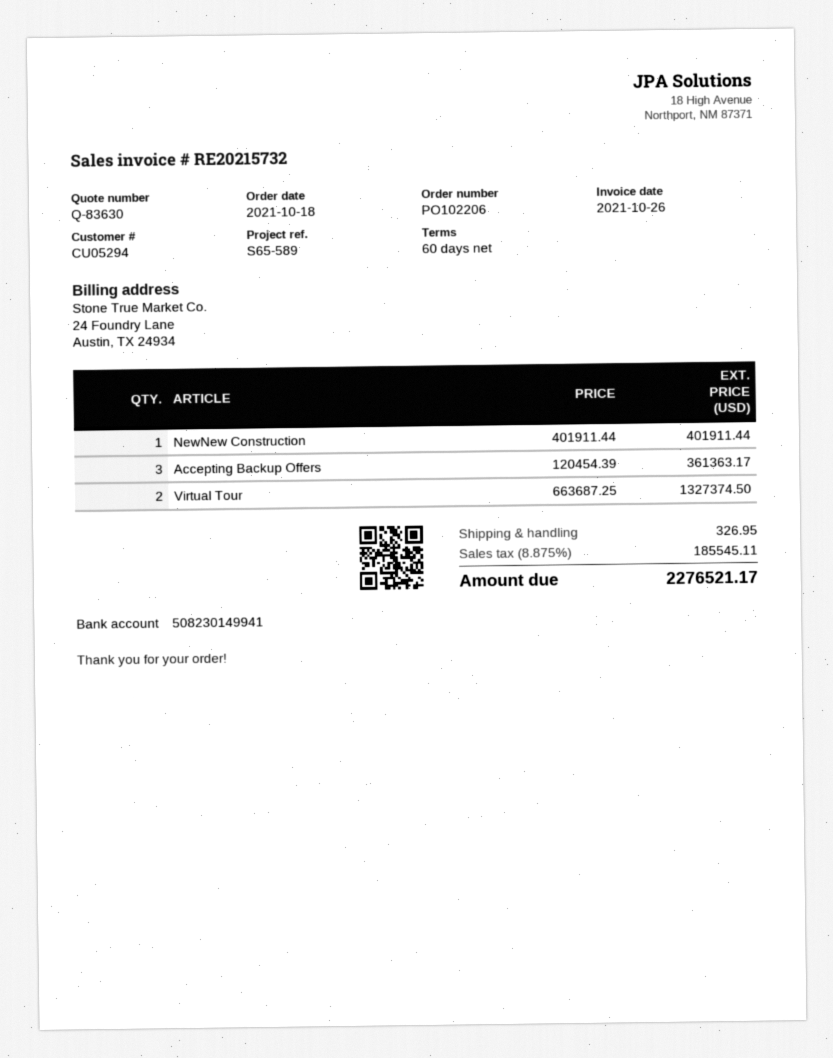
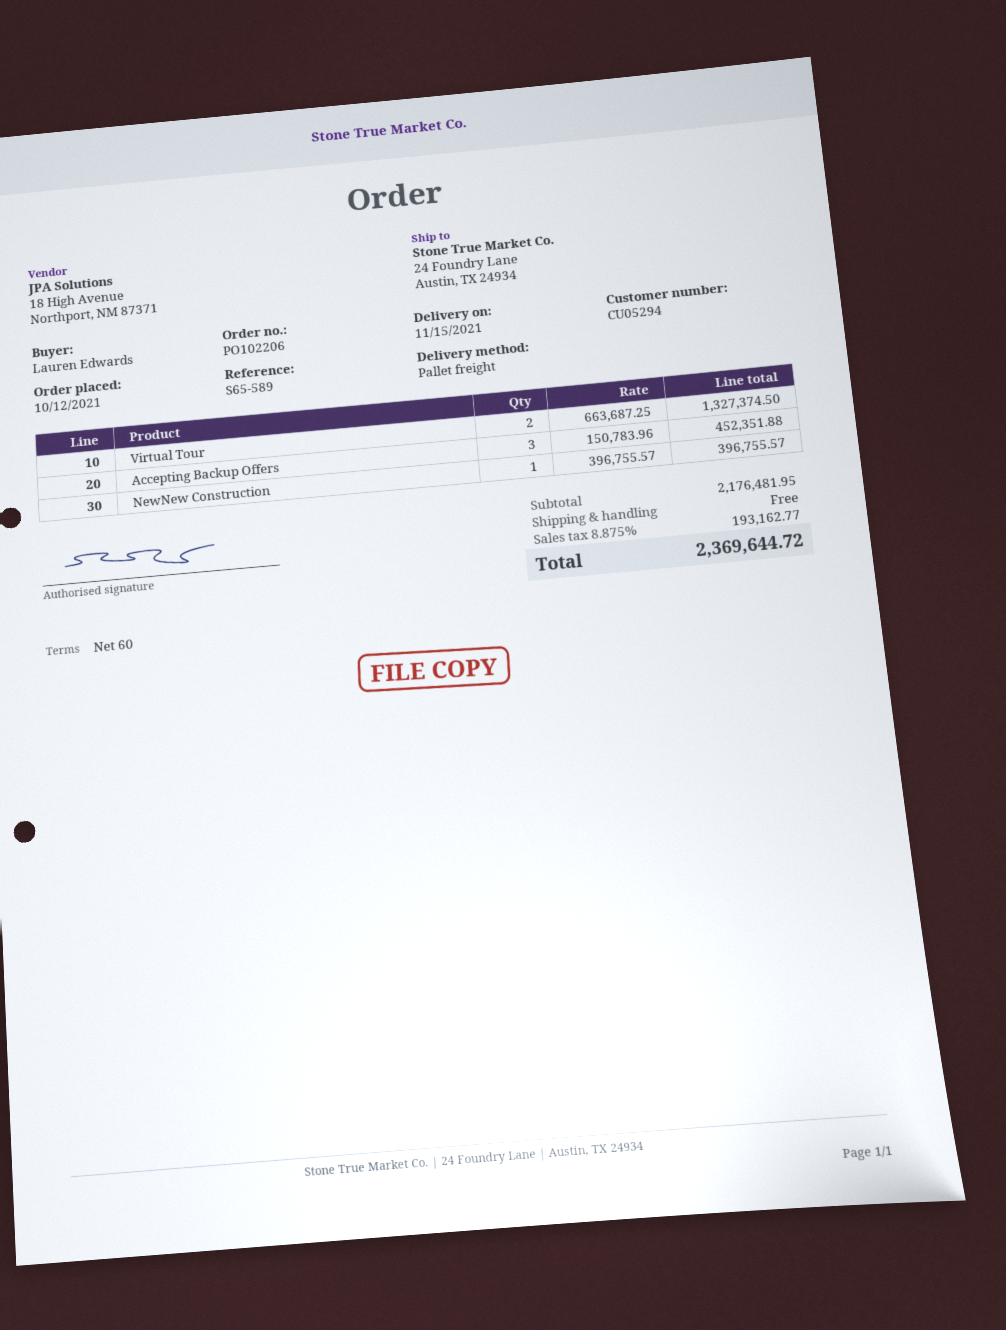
order date: 2021-10-18 -> 2021-10-12
NewNew Construction: 1 x 401911.44 = 401911.44 -> 1 x 396755.57 = 396755.57
Accepting Backup Offers: 3 x 120454.39 = 361363.17 -> 3 x 150783.96 = 452351.88
shipping: 326.95 -> 0.00
tax: 8.875% = 185545.11 -> 8.875% = 193162.77
total: 2276521.17 -> 2369644.72

